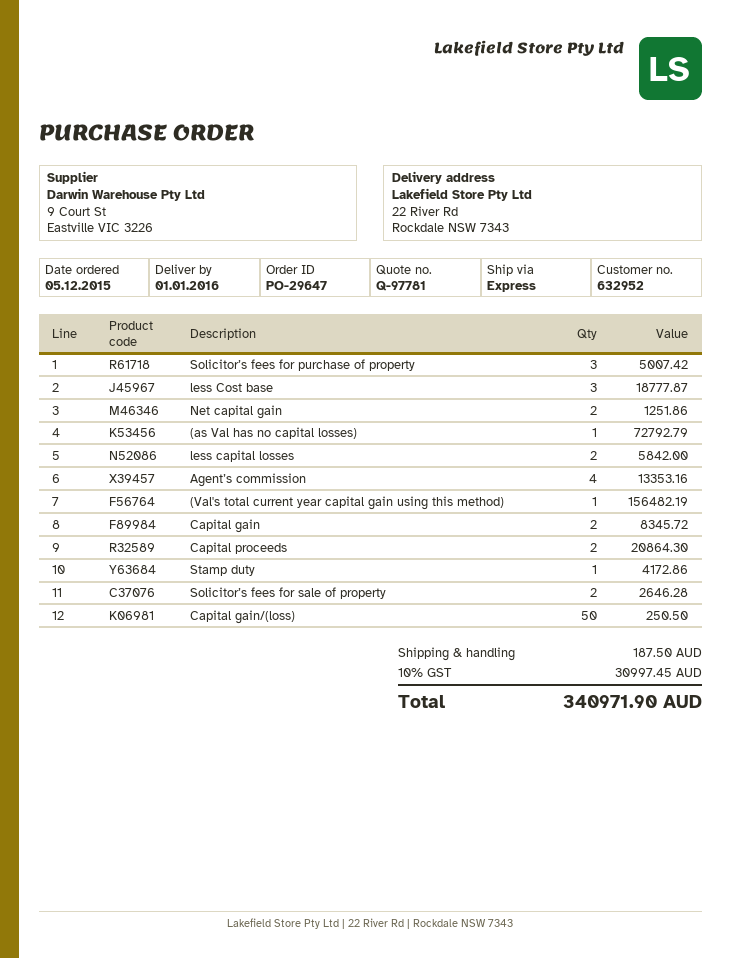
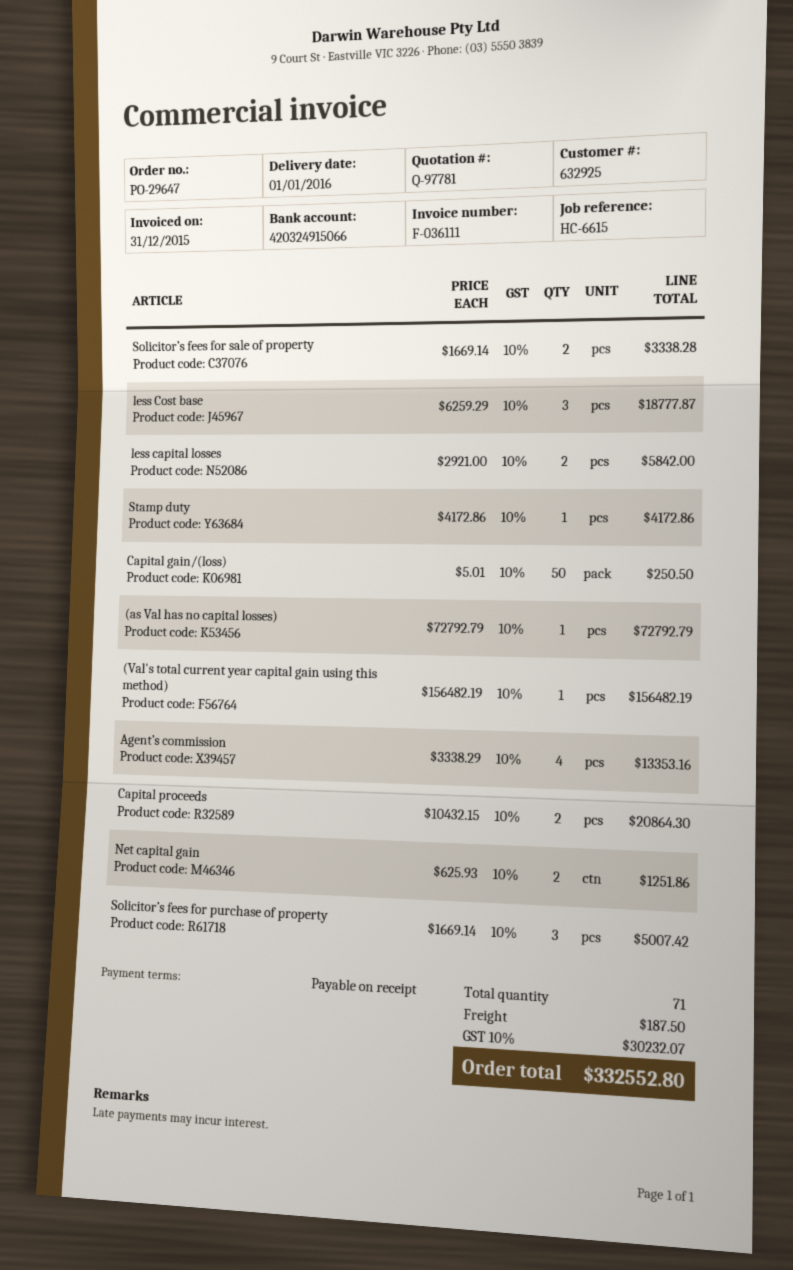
customer number: 632952 -> 632925
Capital gain: 2 for 8345.72 -> none
Solicitor’s fees for sale of property: 2 for 2646.28 -> 2 for 3338.28
tax: 10% = 30997.45 -> 10% = 30232.07
total: 340971.90 -> 332552.80

